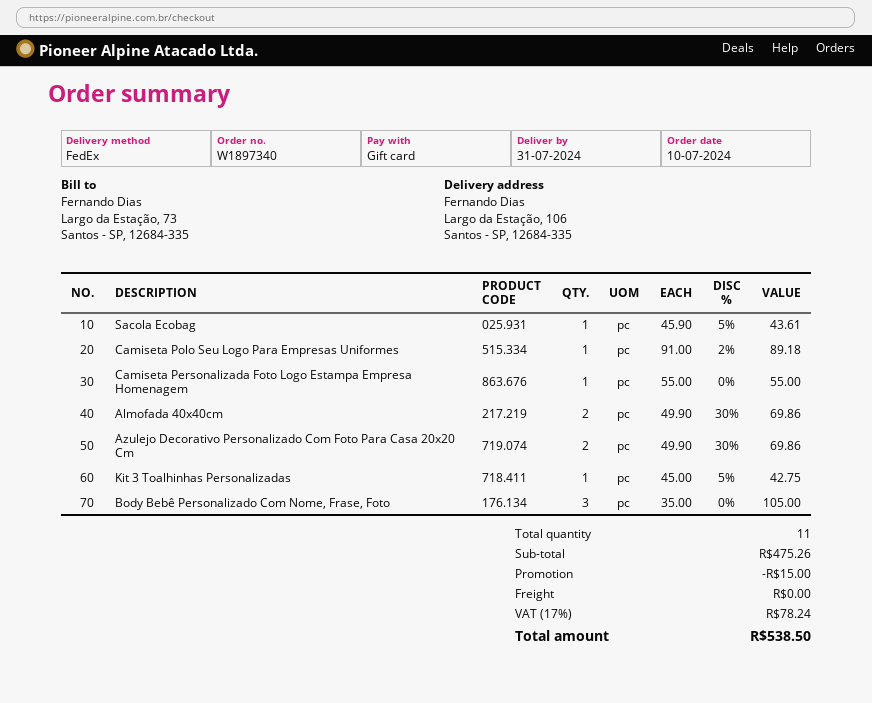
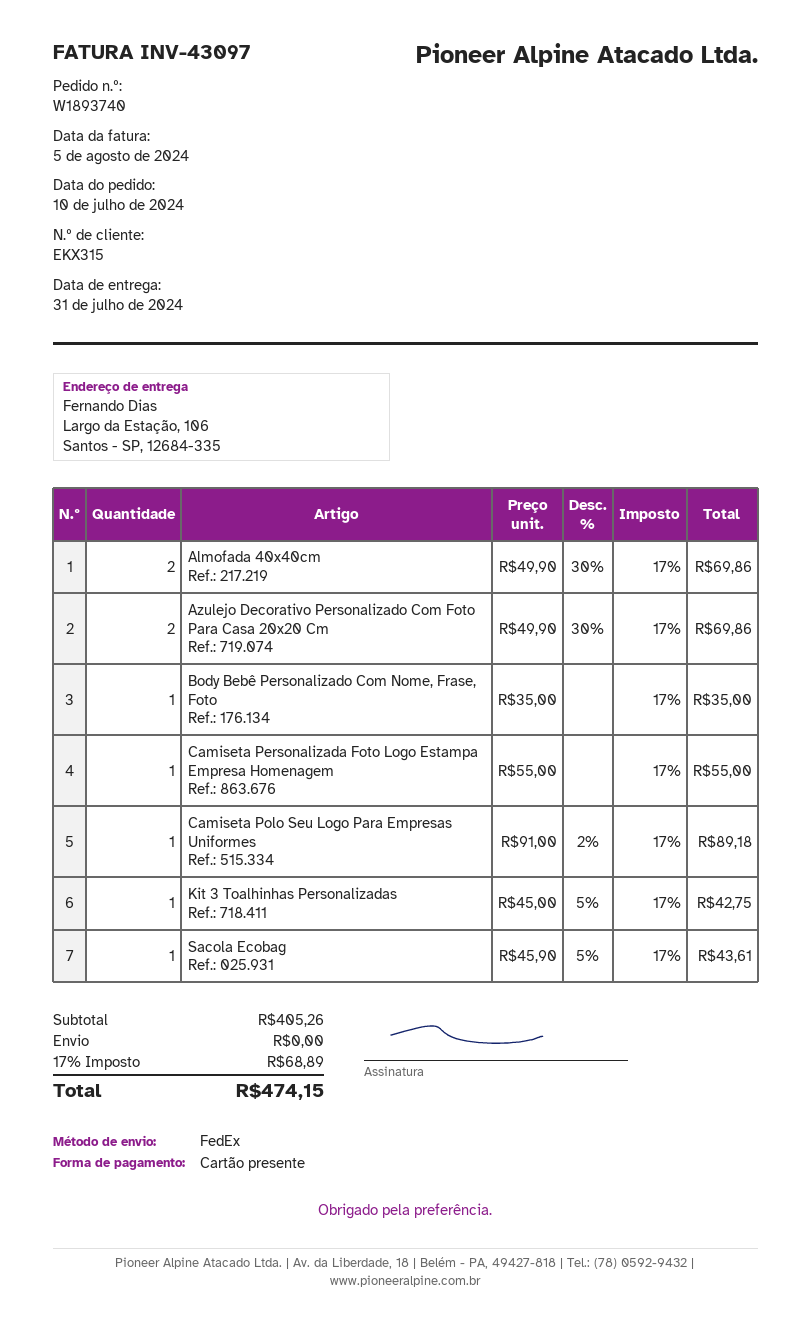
order number: W1897340 -> W1893740
Body Bebê Personalizado Com Nome, Frase, Foto: 3 x 35.00 = 105.00 -> 1 x 35.00 = 35.00
subtotal: 475.26 -> 405.26
discount: 15.00 -> none
tax: 17% = 78.24 -> 17% = 68.89
total: 538.50 -> 474.15

